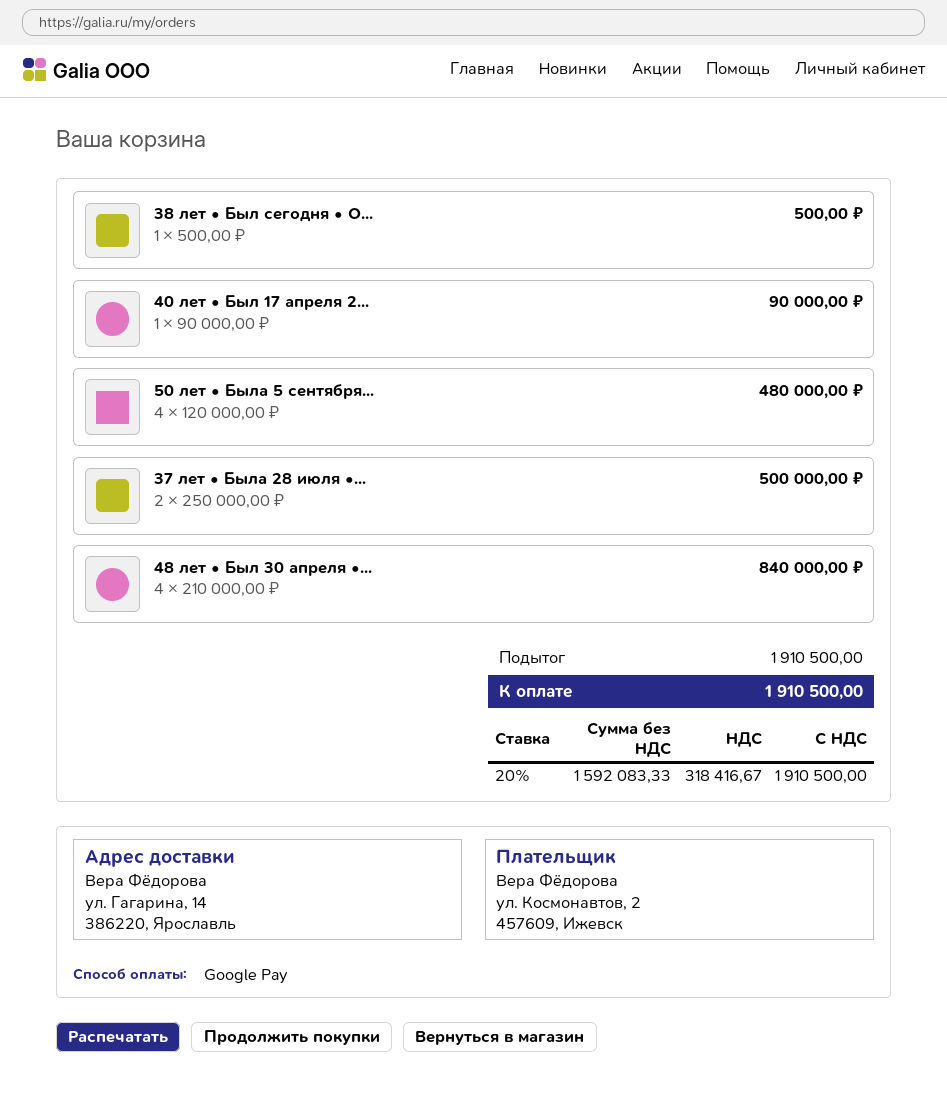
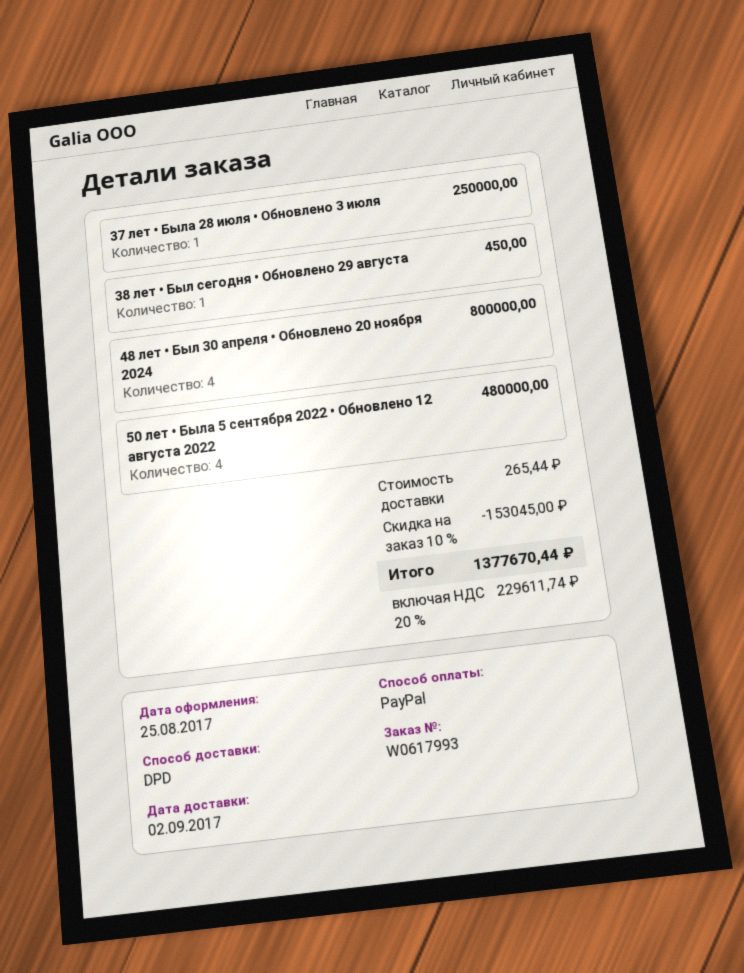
payment method: Google Pay -> PayPal
38 лет • Был сегодня • О...: 1 for 500.00 -> 1 for 450.00
40 лет • Был 17 апреля 2...: 1 for 90000.00 -> none
37 лет • Была 28 июля •...: 2 for 500000.00 -> 1 for 250000.00
48 лет • Был 30 апреля •...: 4 for 840000.00 -> 4 for 800000.00
discount: none -> 10% = 153045.00
shipping: none -> 265.44
tax: 20% = 318416.67 -> 20% = 229611.74
total: 1910500.00 -> 1377670.44

